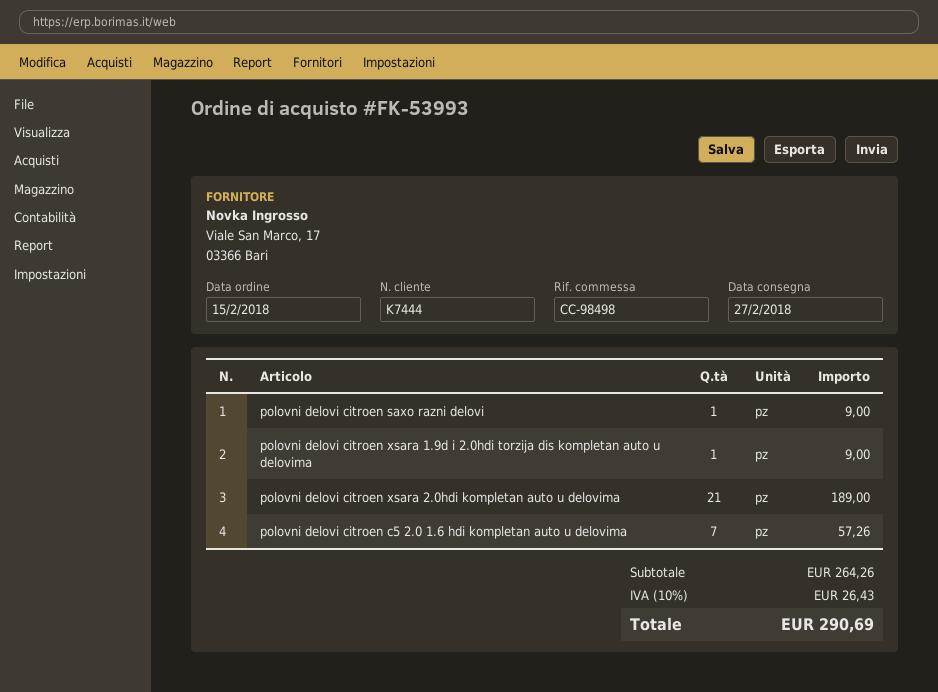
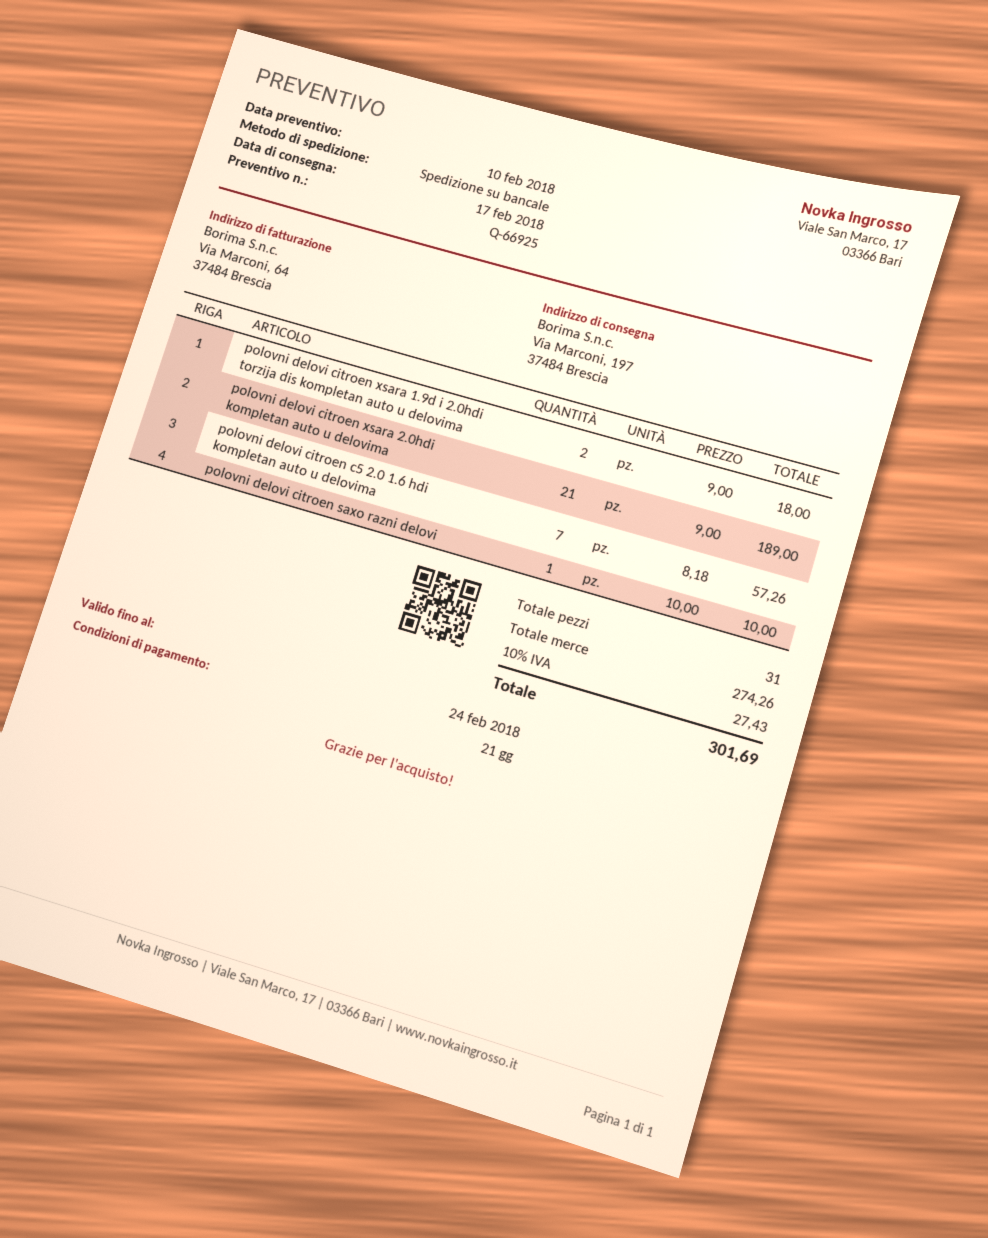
delivery date: 2018-02-27 -> 2018-02-17
polovni delovi citroen saxo razni delovi: 1 for 9.00 -> 1 for 10.00
polovni delovi citroen xsara 1.9d i 2.0hdi torzija dis kompletan auto u delovima: 1 for 9.00 -> 2 for 18.00
subtotal: 264.26 -> 274.26
tax: 10% = 26.43 -> 10% = 27.43
total: 290.69 -> 301.69

